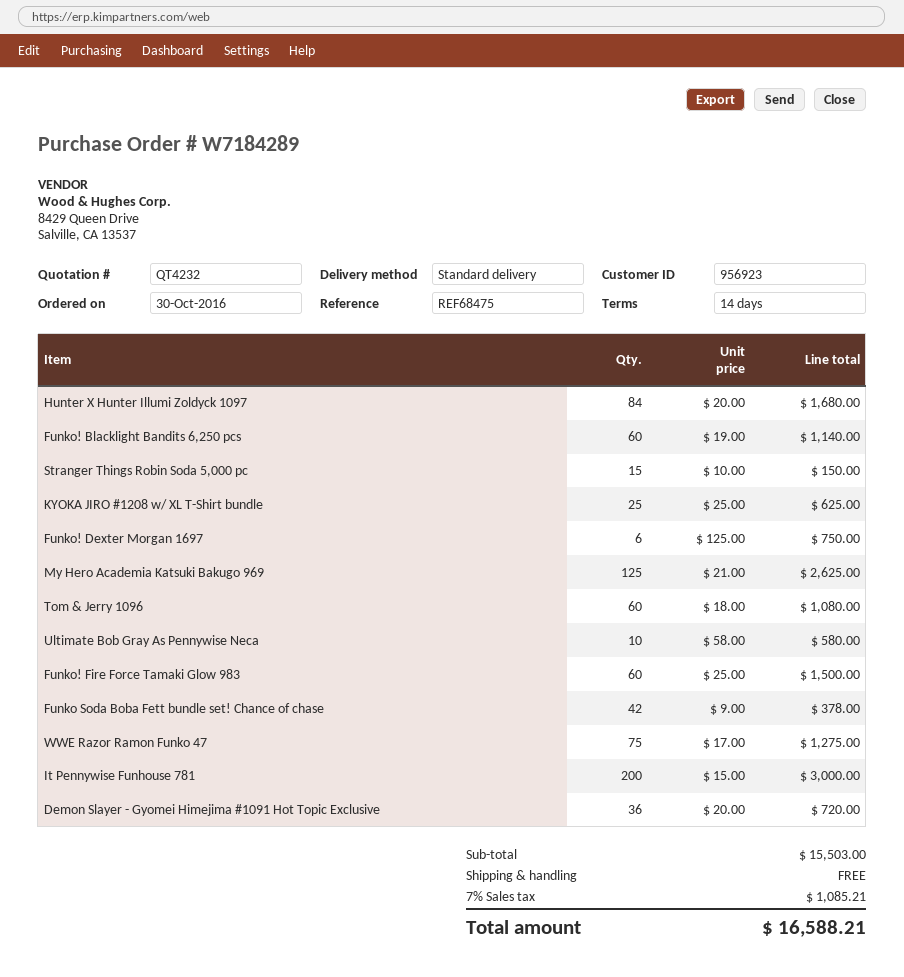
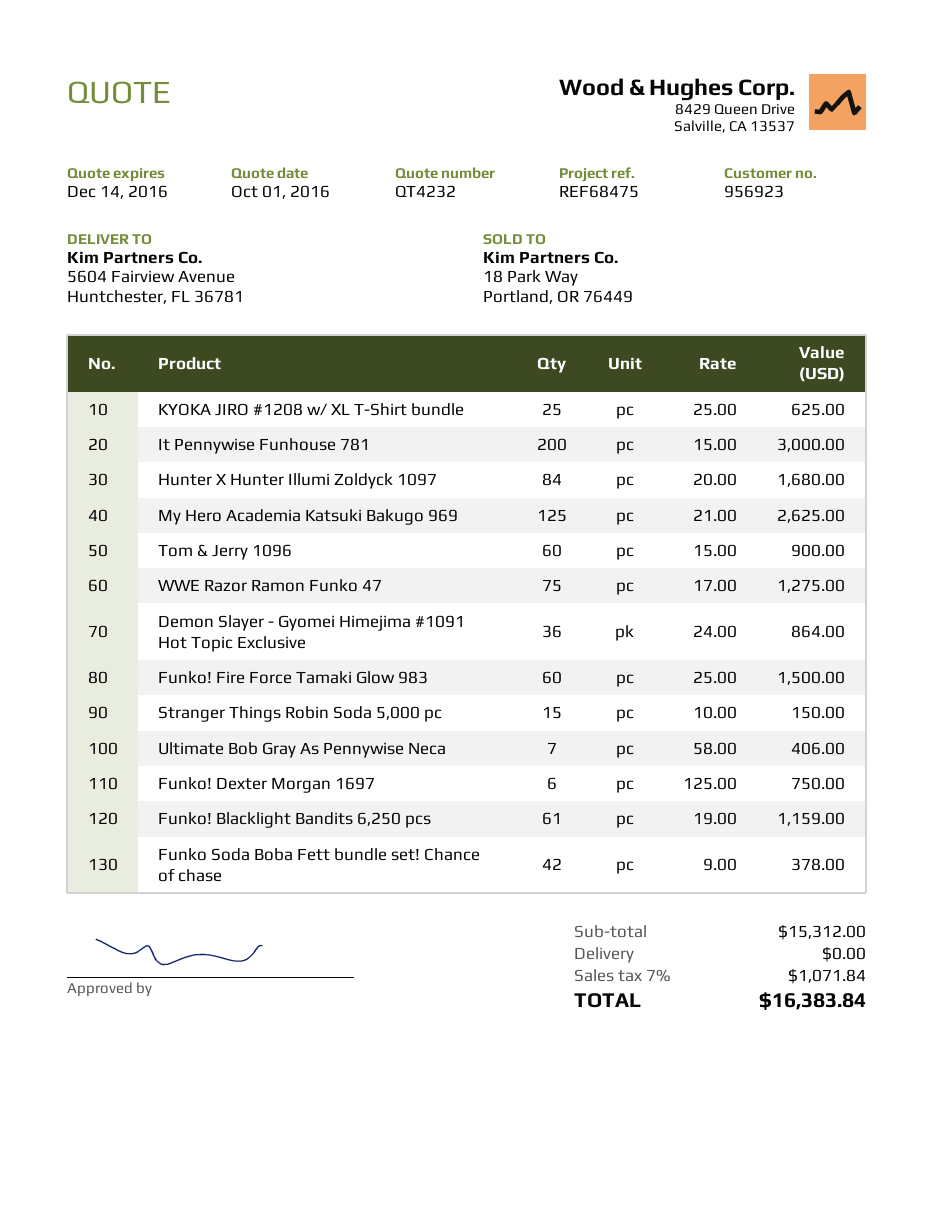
Funko! Blacklight Bandits 6,250 pcs: 60 x 19.00 = 1140.00 -> 61 x 19.00 = 1159.00
Tom & Jerry 1096: 60 x 18.00 = 1080.00 -> 60 x 15.00 = 900.00
Ultimate Bob Gray As Pennywise Neca: 10 x 58.00 = 580.00 -> 7 x 58.00 = 406.00
Demon Slayer - Gyomei Himejima #1091 Hot Topic Exclusive: 36 x 20.00 = 720.00 -> 36 x 24.00 = 864.00
subtotal: 15503.00 -> 15312.00
tax: 7% = 1085.21 -> 7% = 1071.84
total: 16588.21 -> 16383.84

